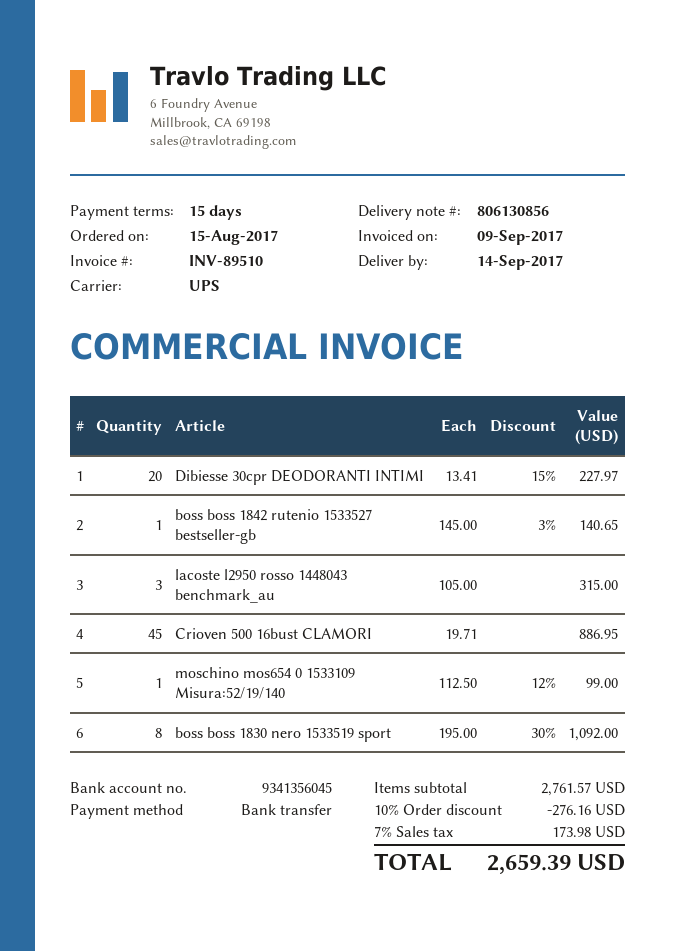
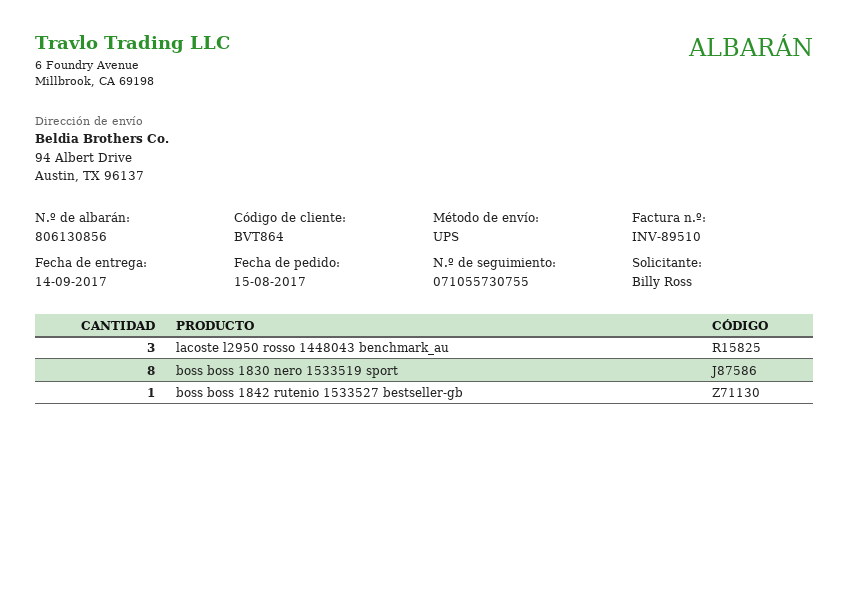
Dibiesse 30cpr DEODORANTI INTIMI: 20 -> none
Crioven 500 16bust CLAMORI: 45 -> none
moschino mos654 0 1533109 Misura:52/19/140: 1 -> none

